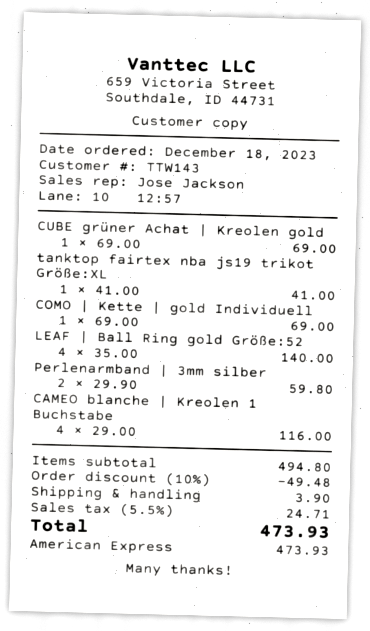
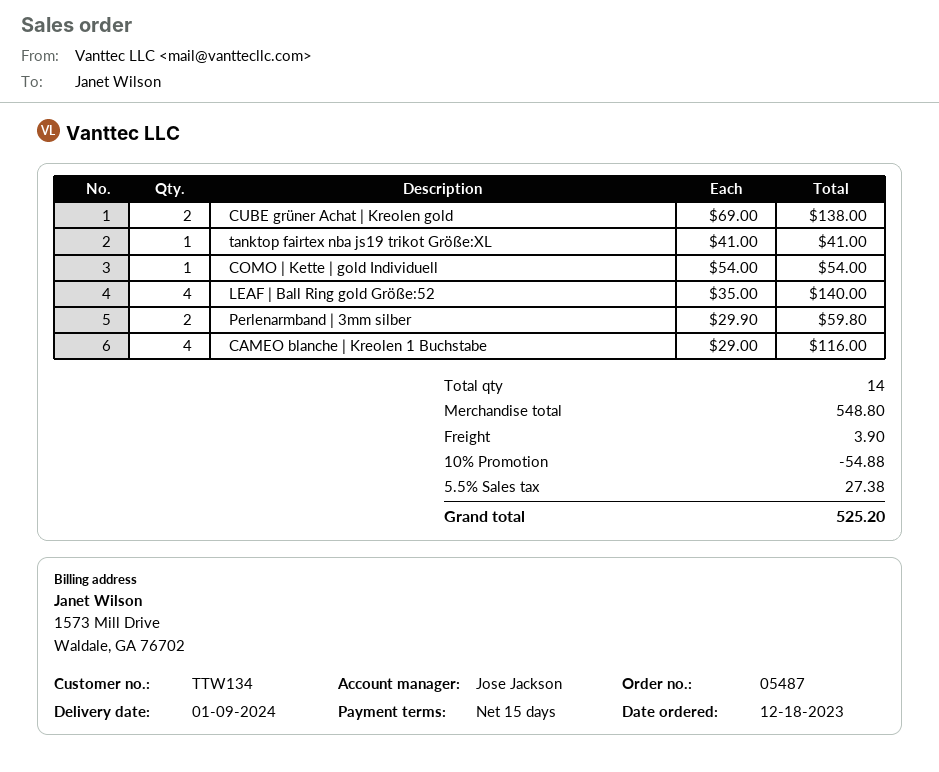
customer number: TTW143 -> TTW134
CUBE grüner Achat | Kreolen gold: 1 x 69.00 = 69.00 -> 2 x 69.00 = 138.00
COMO | Kette | gold Individuell: 1 x 69.00 = 69.00 -> 1 x 54.00 = 54.00
subtotal: 494.80 -> 548.80
discount: 10% = 49.48 -> 10% = 54.88
tax: 5.5% = 24.71 -> 5.5% = 27.38
total: 473.93 -> 525.20

